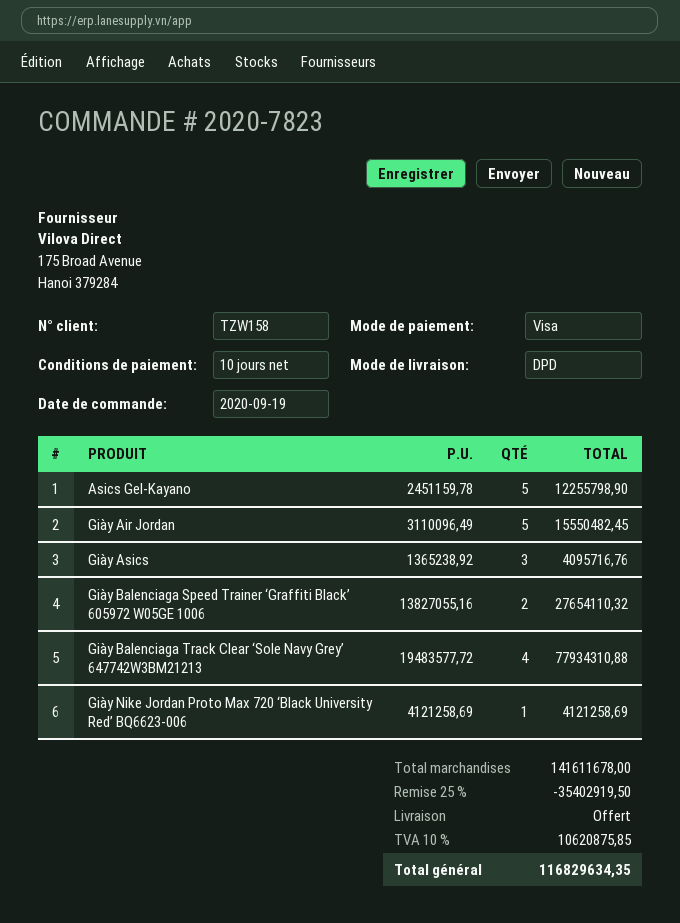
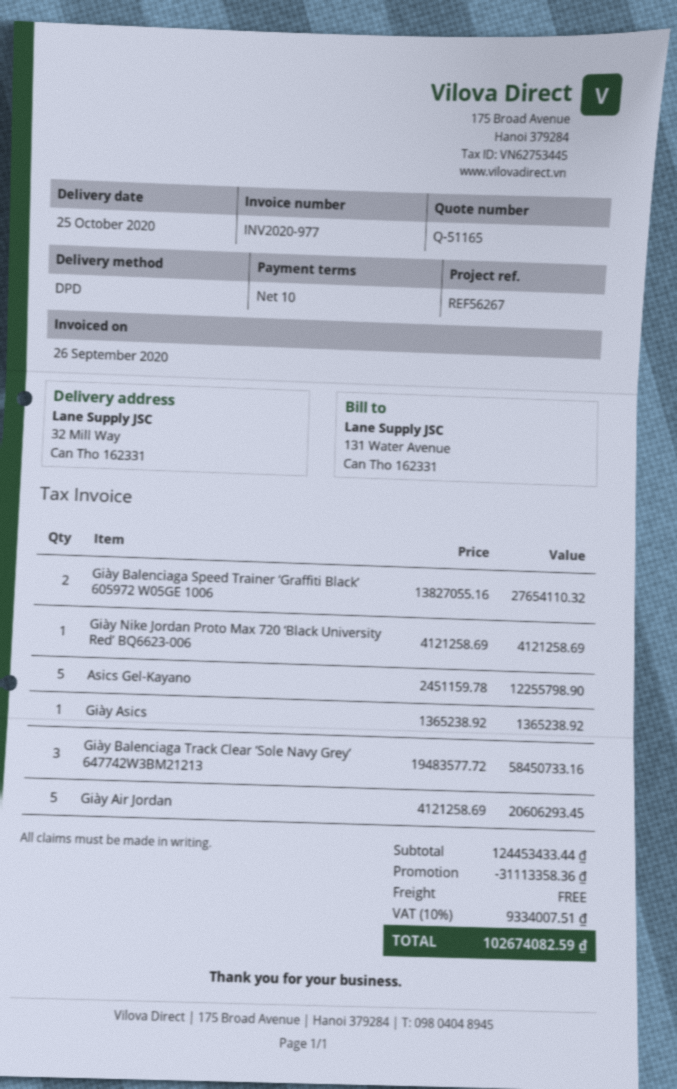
Giày Air Jordan: 5 x 3110096.49 = 15550482.45 -> 5 x 4121258.69 = 20606293.45
Giày Asics: 3 x 1365238.92 = 4095716.76 -> 1 x 1365238.92 = 1365238.92
Giày Balenciaga Track Clear ‘Sole Navy Grey’ 647742W3BM21213: 4 x 19483577.72 = 77934310.88 -> 3 x 19483577.72 = 58450733.16
subtotal: 141611678.00 -> 124453433.44
discount: 35402919.50 -> 31113358.36
tax: 10% = 10620875.85 -> 10% = 9334007.51
total: 116829634.35 -> 102674082.59

